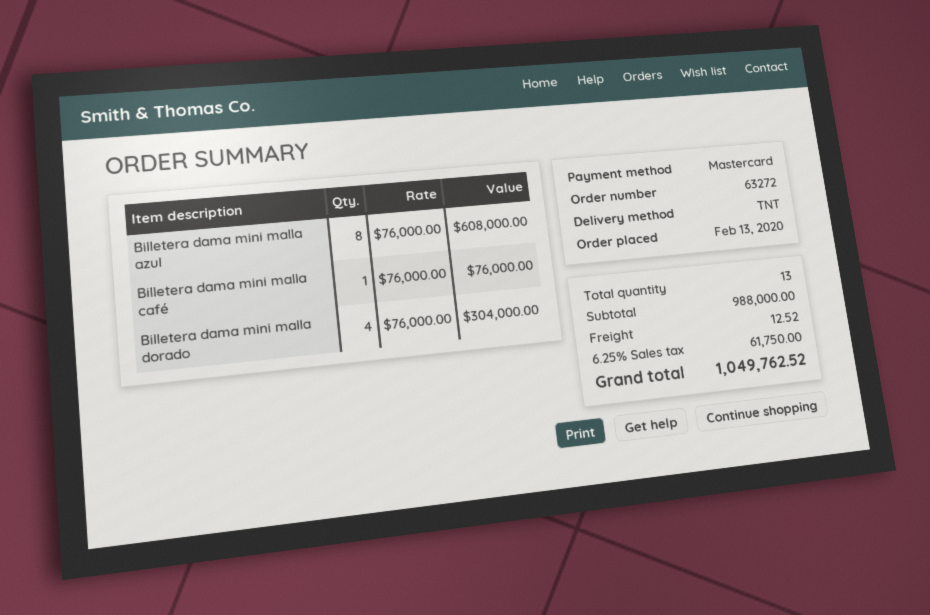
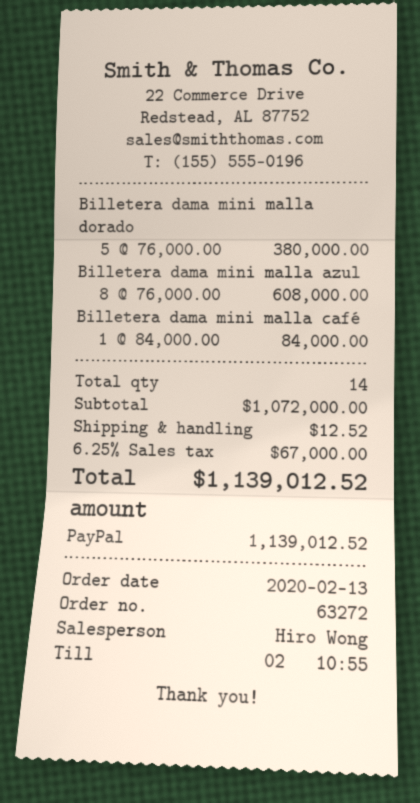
payment method: Mastercard -> PayPal
Billetera dama mini malla café: 1 x 76000.00 = 76000.00 -> 1 x 84000.00 = 84000.00
Billetera dama mini malla dorado: 4 x 76000.00 = 304000.00 -> 5 x 76000.00 = 380000.00
total quantity: 13 -> 14
subtotal: 988000.00 -> 1072000.00
tax: 6.25% = 61750.00 -> 6.25% = 67000.00
total: 1049762.52 -> 1139012.52

